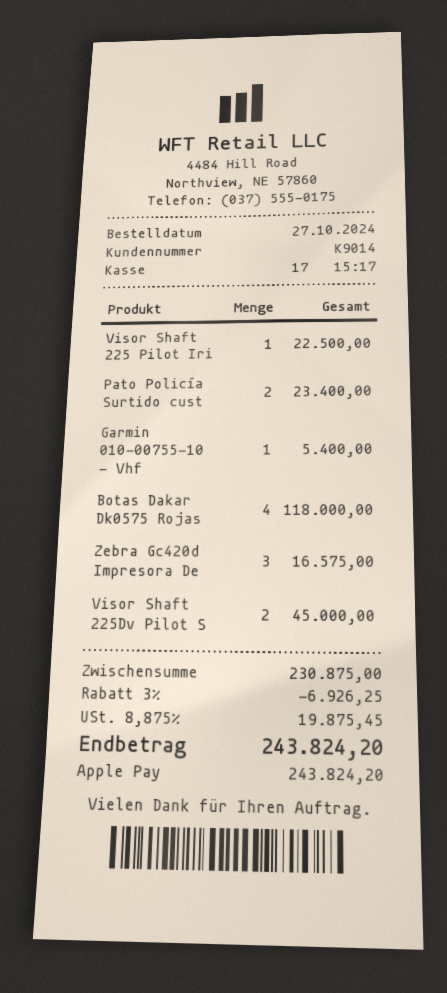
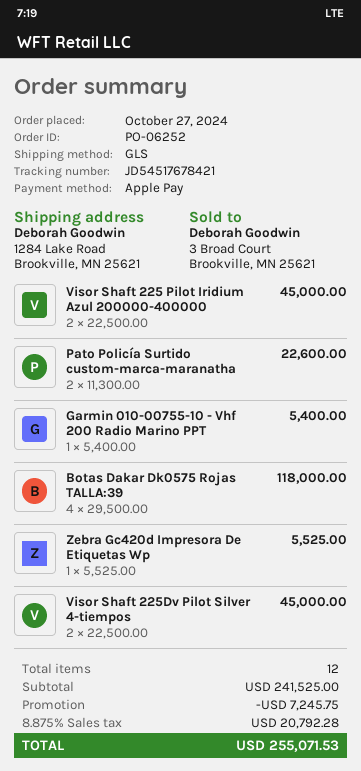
Visor Shaft 225 Pilot Iri: 1 for 22500.00 -> 2 for 45000.00
Pato Policía Surtido cust: 2 for 23400.00 -> 2 for 22600.00
Zebra Gc420d Impresora De: 3 for 16575.00 -> 1 for 5525.00
subtotal: 230875.00 -> 241525.00
discount: 6926.25 -> 7245.75
tax: 8.875% = 19875.45 -> 8.875% = 20792.28
total: 243824.20 -> 255071.53

